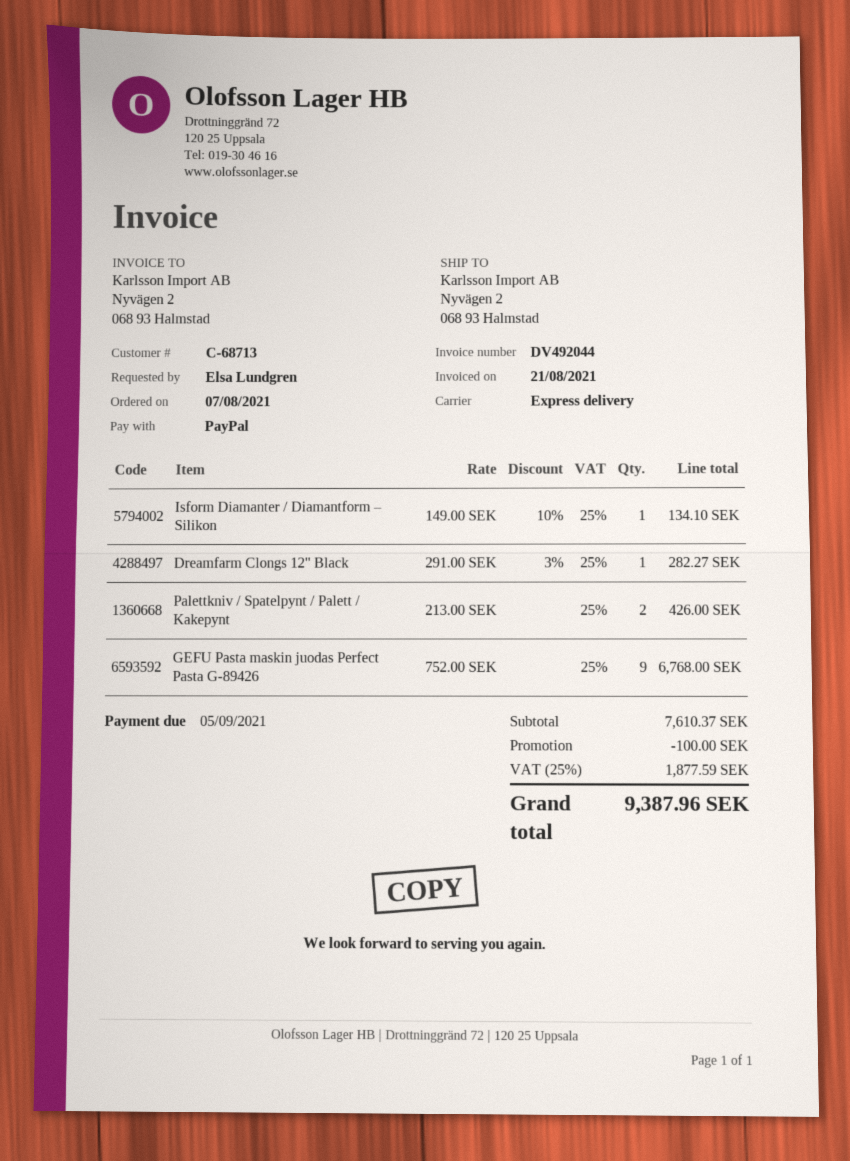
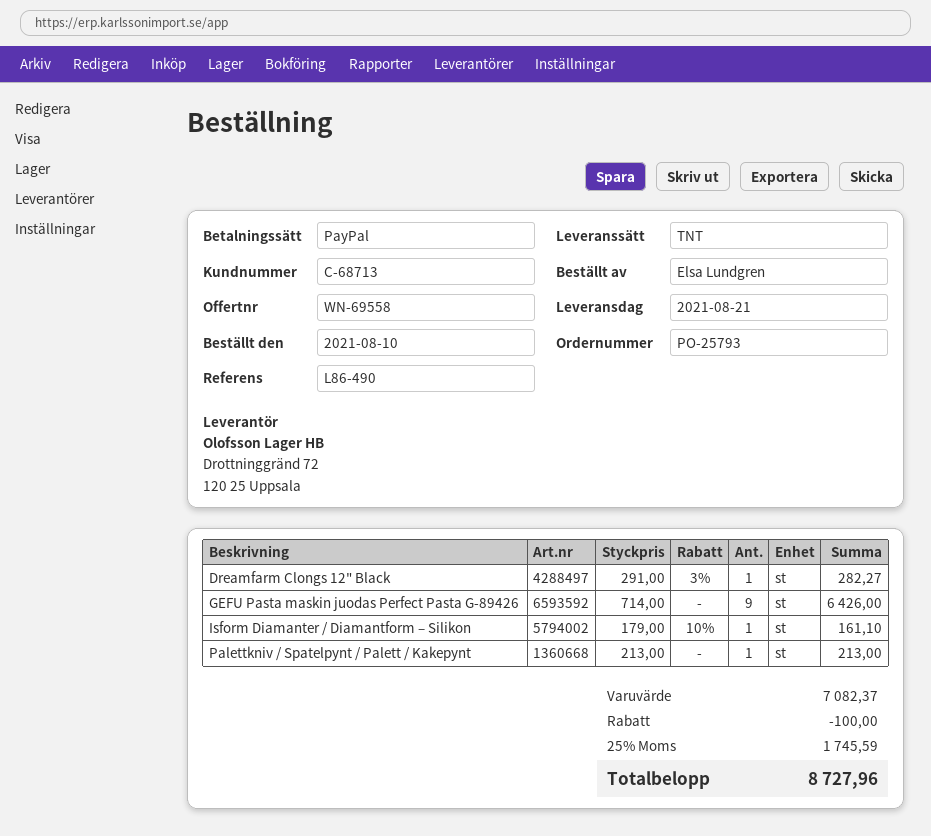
order date: 2021-08-07 -> 2021-08-10
shipping method: express -> TNT
Isform Diamanter / Diamantform – Silikon: 1 x 149.00 - 10% = 134.10 -> 1 x 179.00 - 10% = 161.10
Palettkniv / Spatelpynt / Palett / Kakepynt: 2 x 213.00 = 426.00 -> 1 x 213.00 = 213.00
GEFU Pasta maskin juodas Perfect Pasta G-89426: 9 x 752.00 = 6768.00 -> 9 x 714.00 = 6426.00
subtotal: 7610.37 -> 7082.37
tax: 25% = 1877.59 -> 25% = 1745.59
total: 9387.96 -> 8727.96

